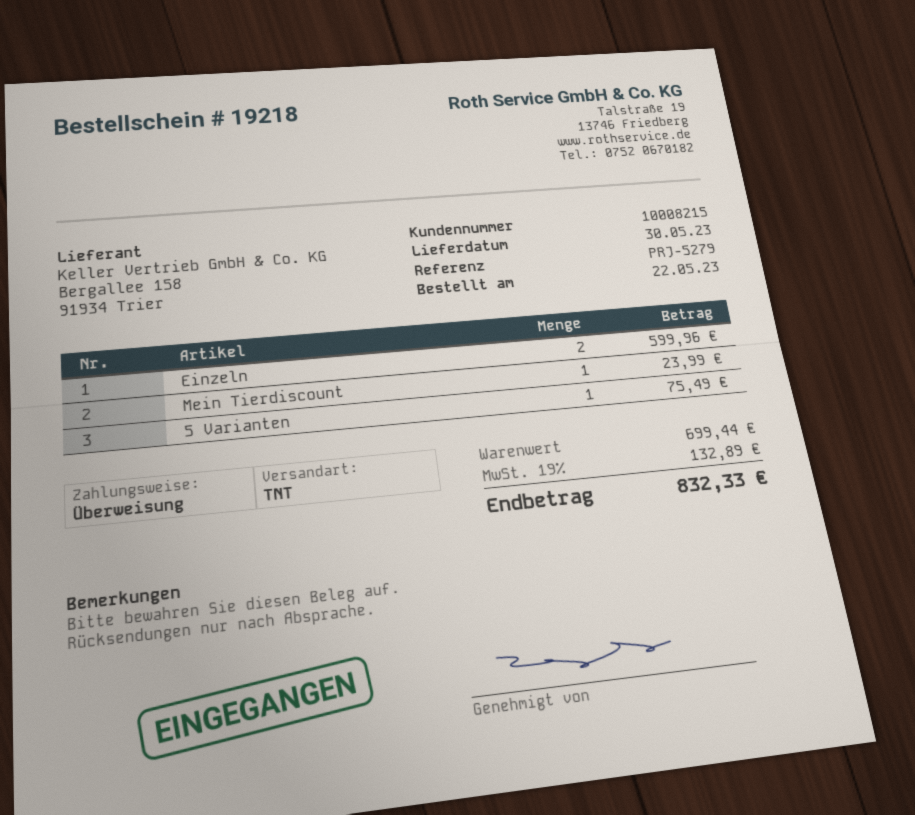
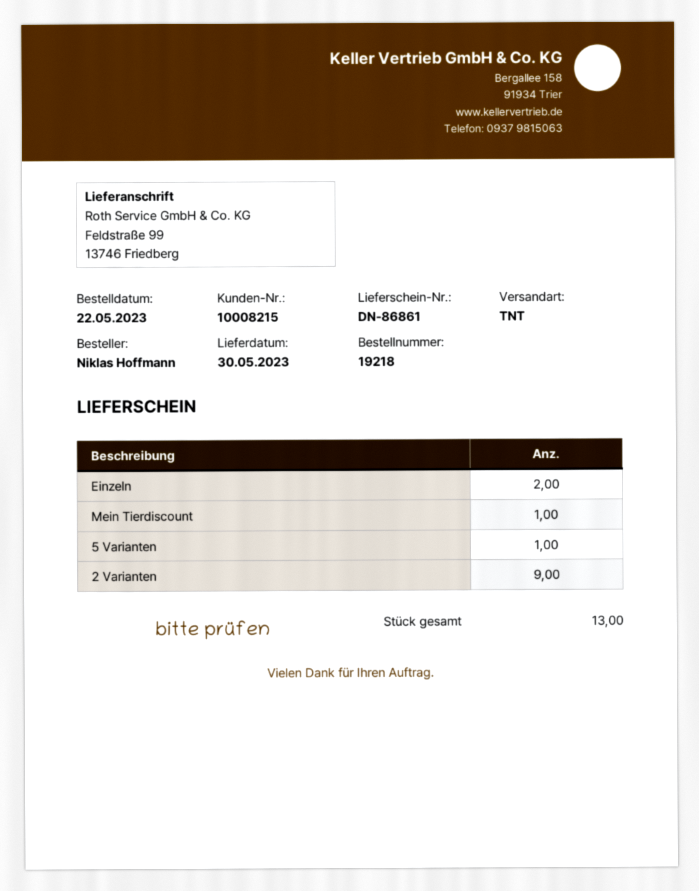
2 Varianten: none -> 9

